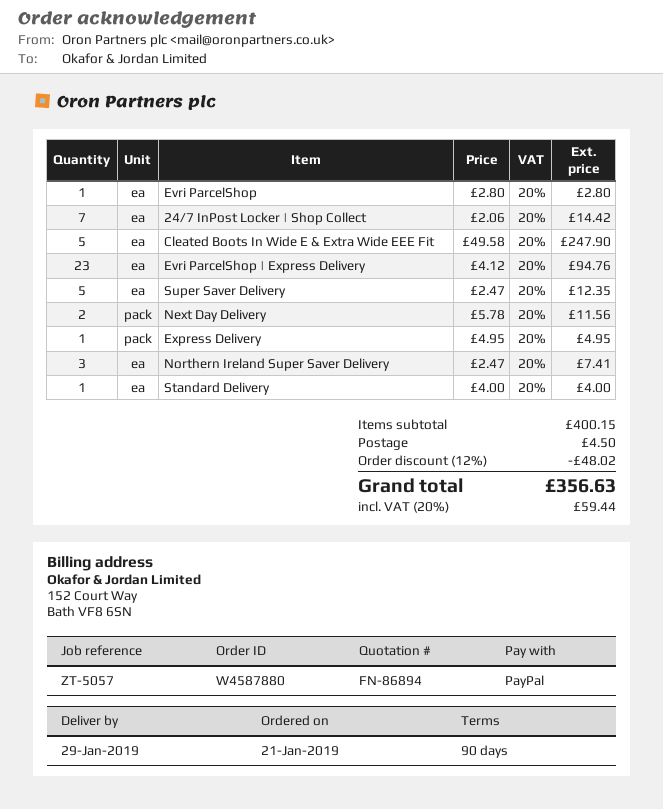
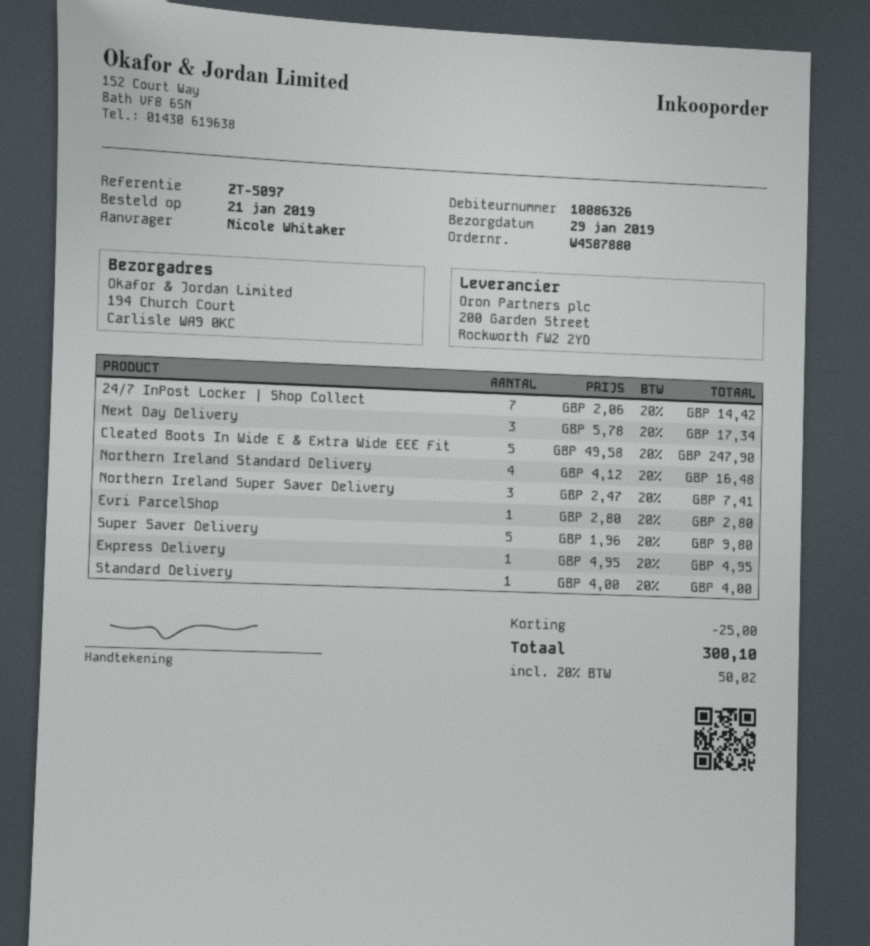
reference: ZT-5057 -> ZT-5097
Evri ParcelShop | Express Delivery: 23 x 4.12 = 94.76 -> none
Super Saver Delivery: 5 x 2.47 = 12.35 -> 5 x 1.96 = 9.80
Next Day Delivery: 2 x 5.78 = 11.56 -> 3 x 5.78 = 17.34
Northern Ireland Standard Delivery: none -> 4 x 4.12 = 16.48
discount: 48.02 -> 25.00
shipping: 4.50 -> none
tax: 20% = 59.44 -> 20% = 50.02
total: 356.63 -> 300.10

